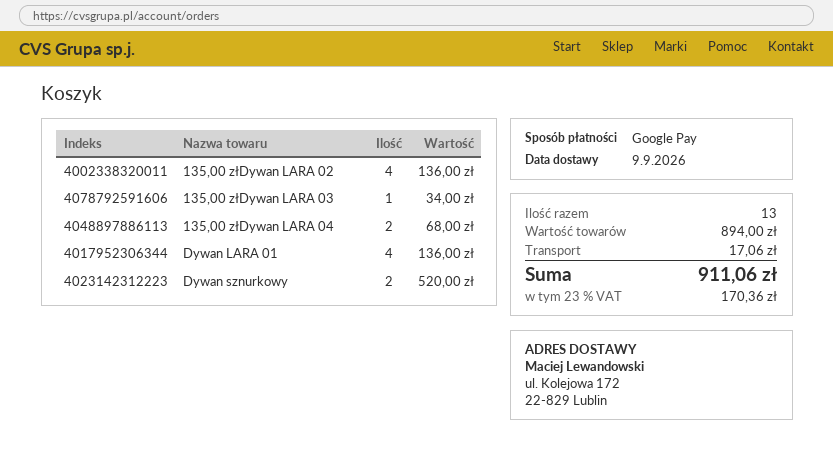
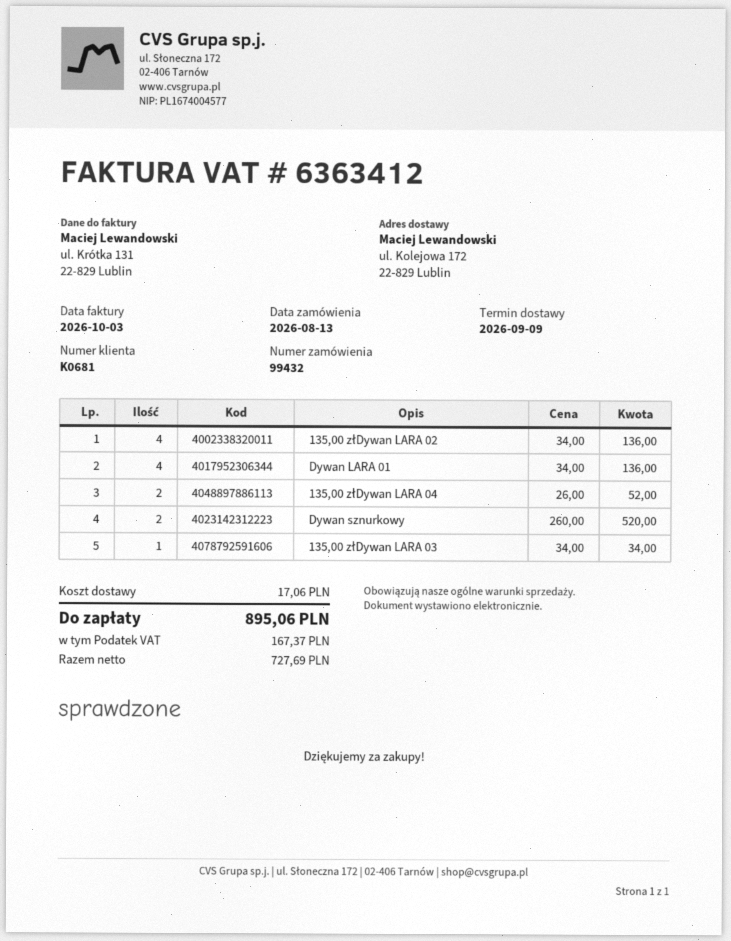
135,00 złDywan LARA 04: 2 for 68.00 -> 2 for 52.00
tax: 170.36 -> 167.37
total: 911.06 -> 895.06

